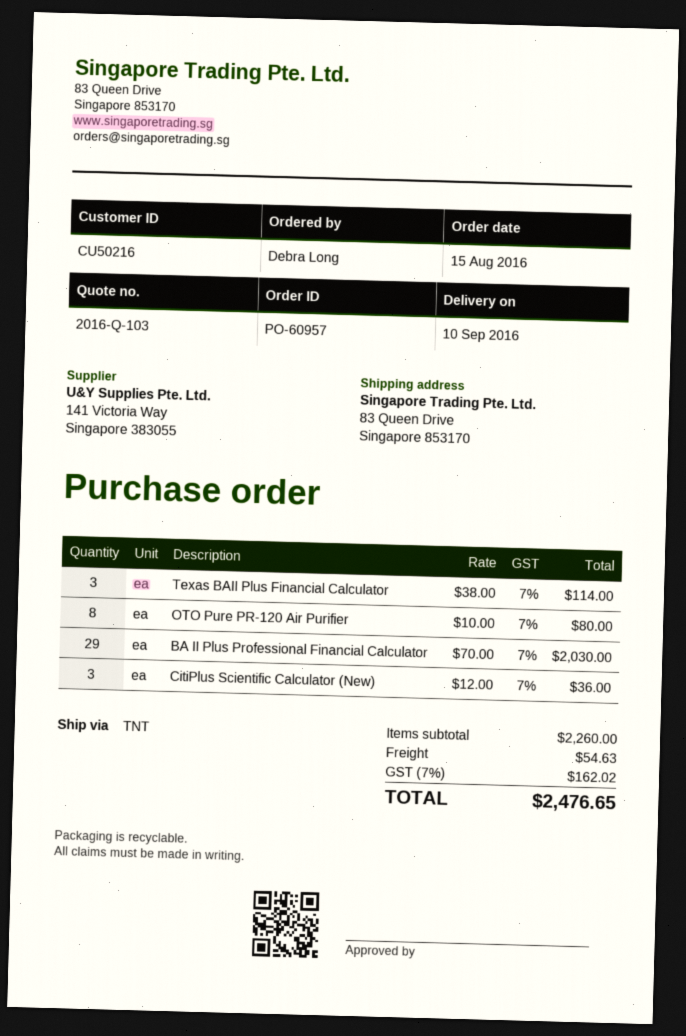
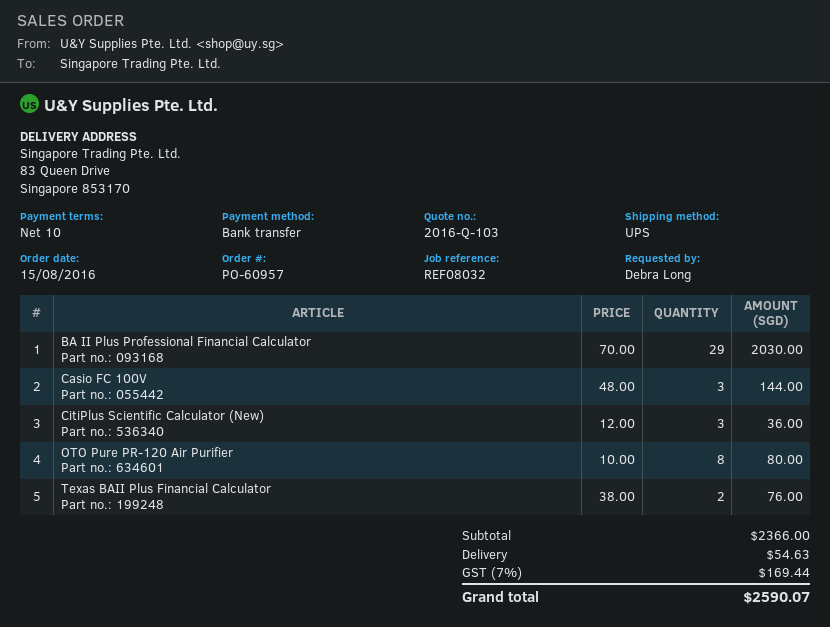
shipping method: TNT -> UPS
Texas BAII Plus Financial Calculator: 3 x 38.00 = 114.00 -> 2 x 38.00 = 76.00
Casio FC 100V: none -> 3 x 48.00 = 144.00
subtotal: 2260.00 -> 2366.00
tax: 7% = 162.02 -> 7% = 169.44
total: 2476.65 -> 2590.07

